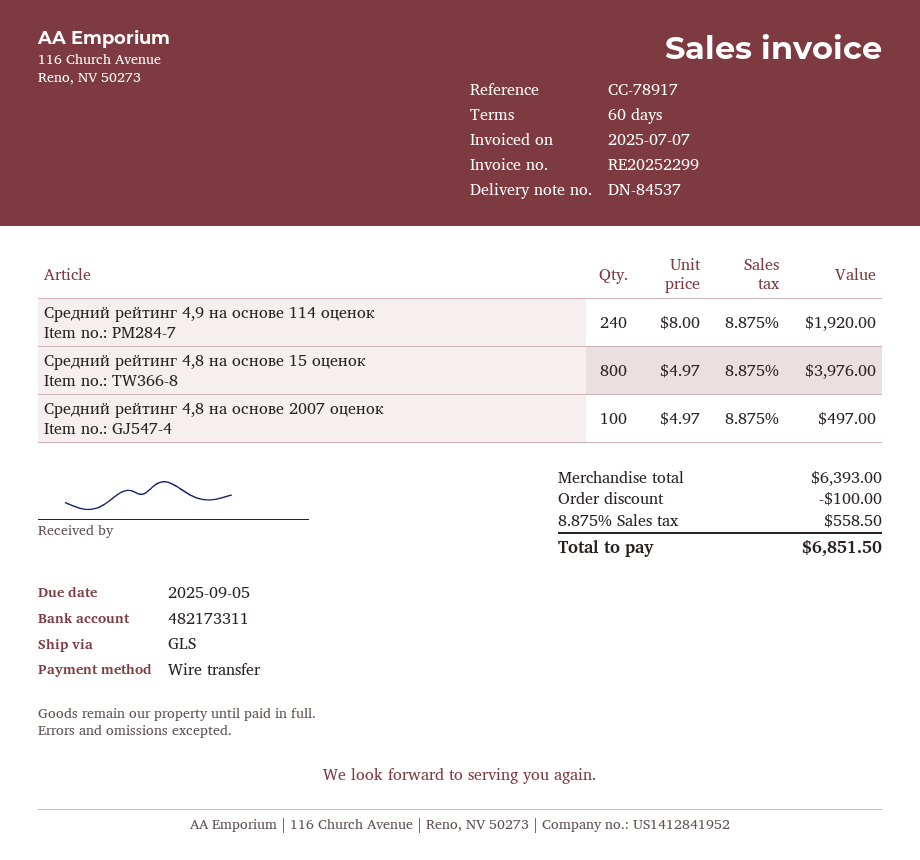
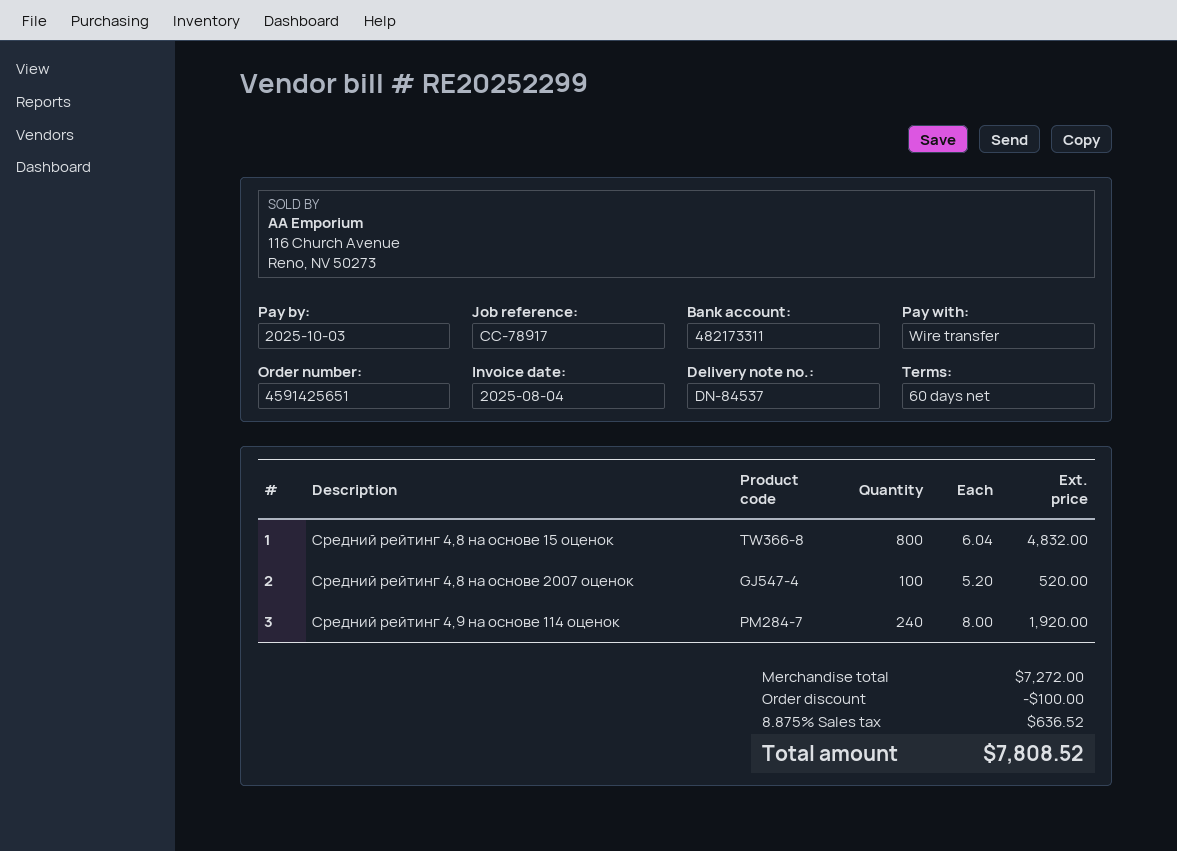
invoice date: 2025-07-07 -> 2025-08-04
due date: 2025-09-05 -> 2025-10-03
Средний рейтинг 4,8 на основе 15 оценок: 800 x 4.97 = 3976.00 -> 800 x 6.04 = 4832.00
Средний рейтинг 4,8 на основе 2007 оценок: 100 x 4.97 = 497.00 -> 100 x 5.20 = 520.00
subtotal: 6393.00 -> 7272.00
tax: 8.875% = 558.50 -> 8.875% = 636.52
total: 6851.50 -> 7808.52

